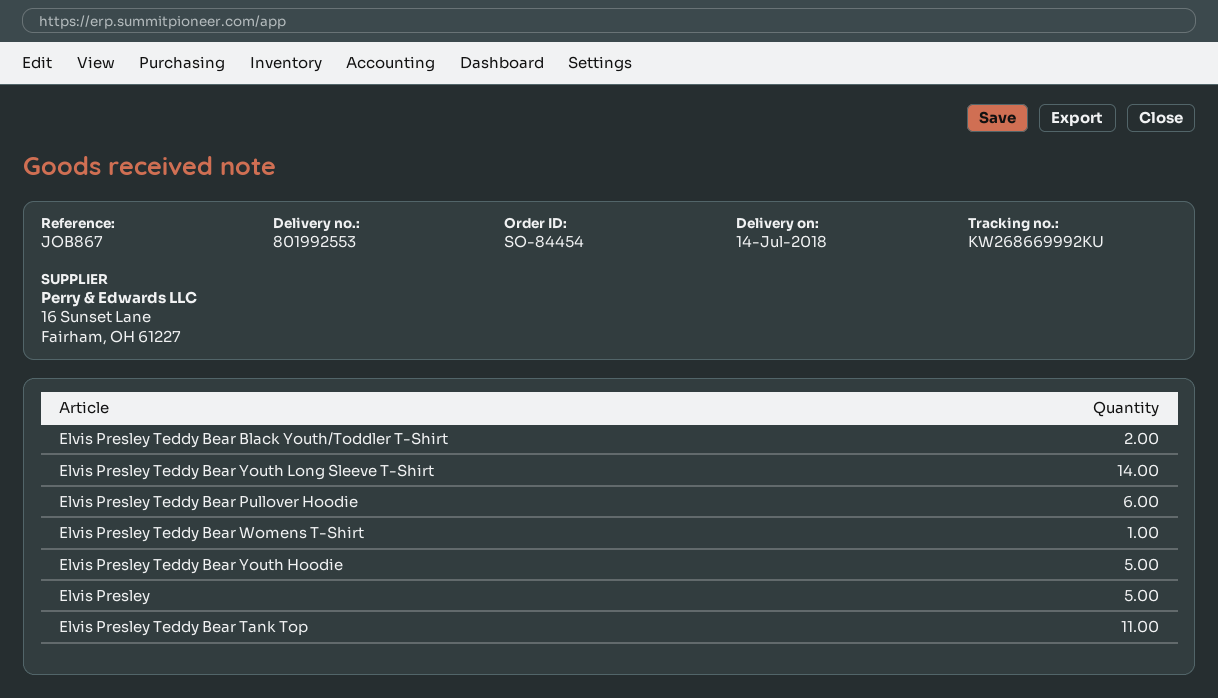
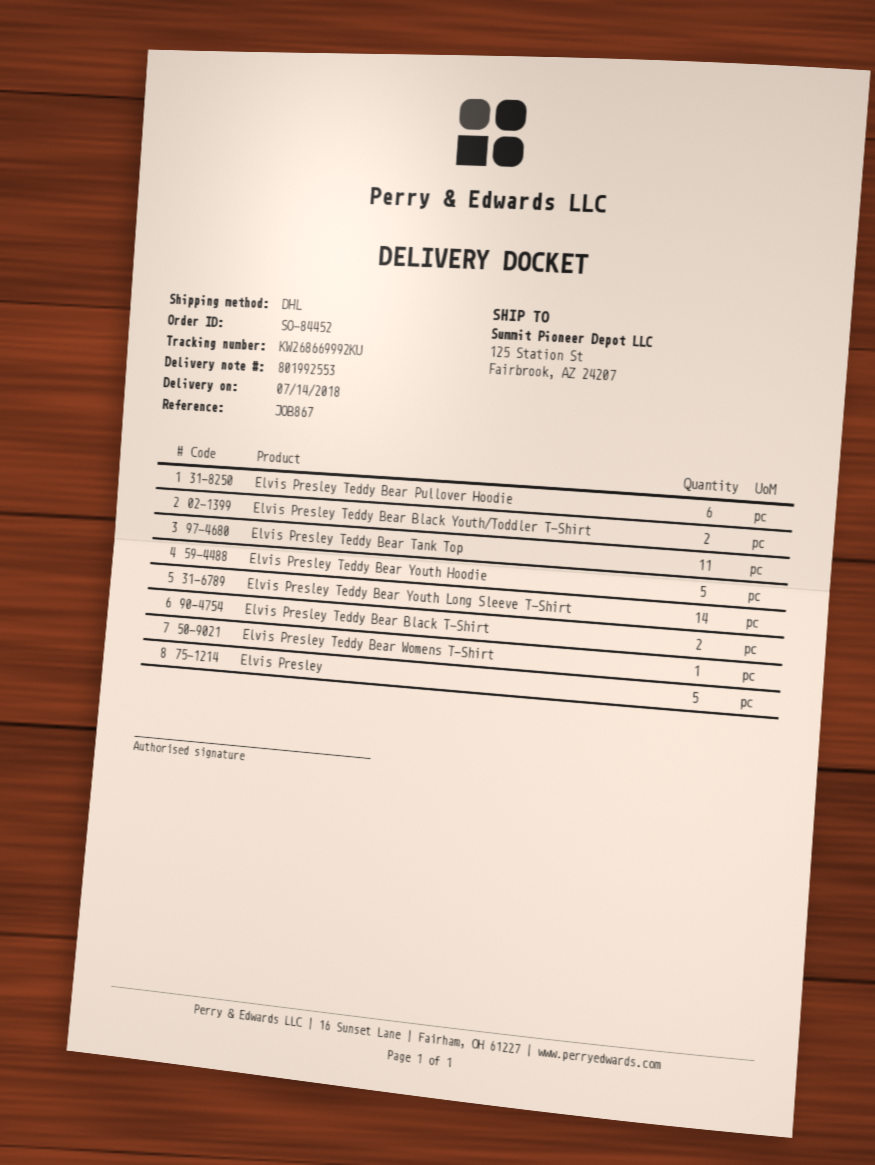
order number: SO-84454 -> SO-84452
Elvis Presley Teddy Bear Black T-Shirt: none -> 2

